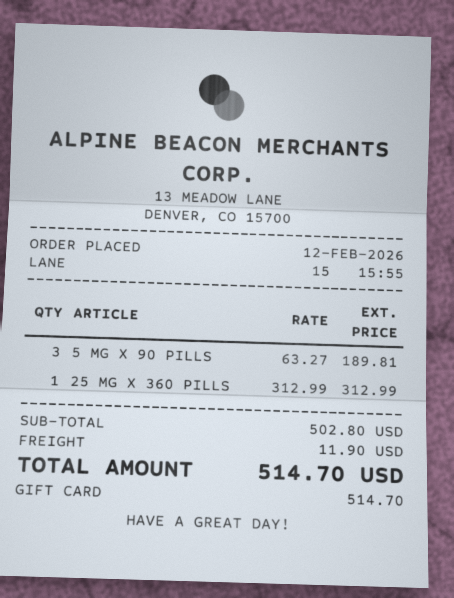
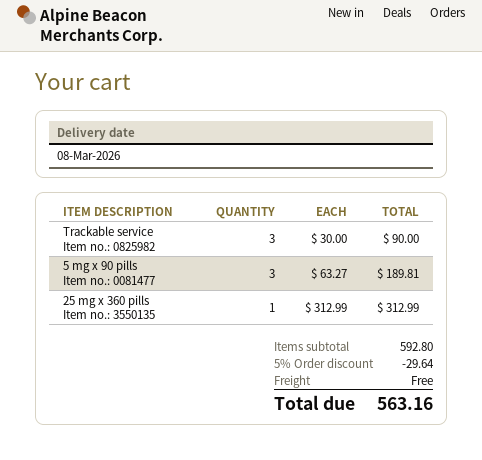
Trackable service: none -> 3 x 30.00 = 90.00
subtotal: 502.80 -> 592.80
discount: none -> 5% = 29.64
shipping: 11.90 -> 0.00
total: 514.70 -> 563.16

